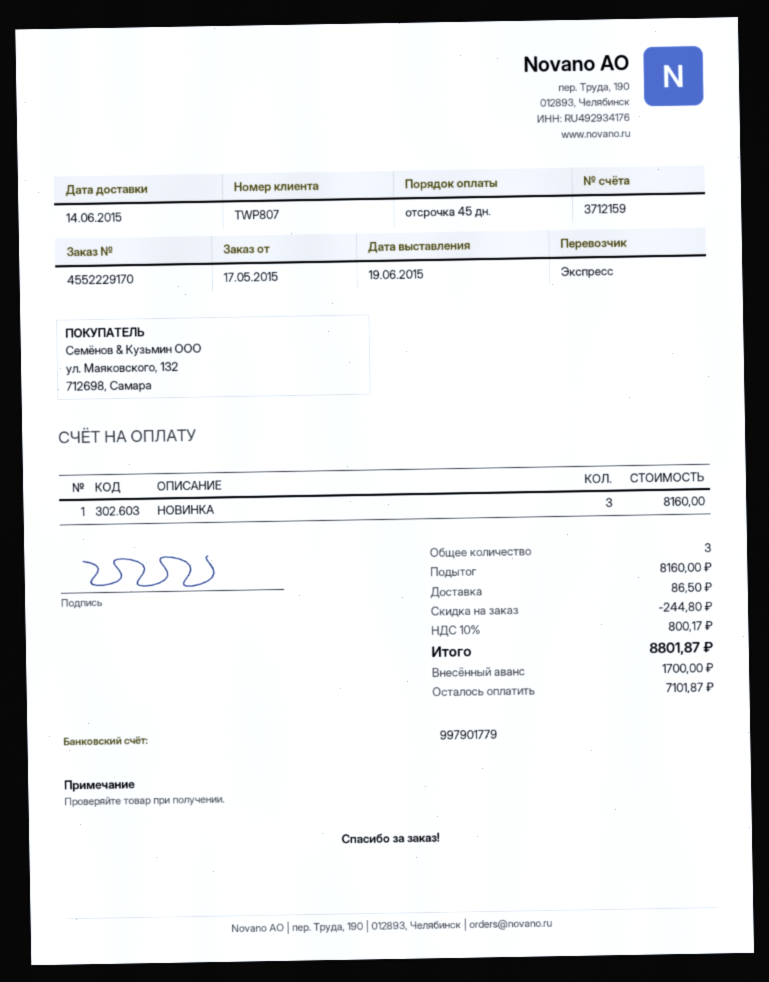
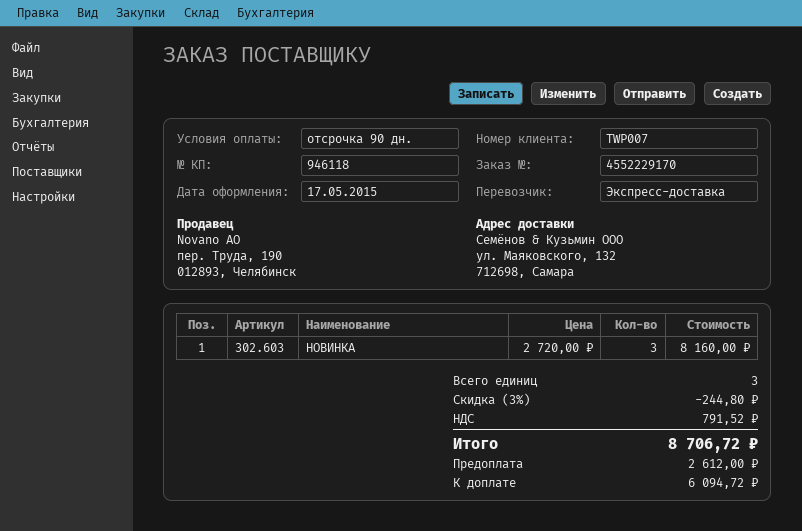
payment terms: 45 days -> 90 days
customer number: TWP807 -> TWP007
shipping: 86.50 -> none
tax: 800.17 -> 791.52
total: 8801.87 -> 8706.72
deposit: 1700.00 -> 2612.00
balance: 7101.87 -> 6094.72

